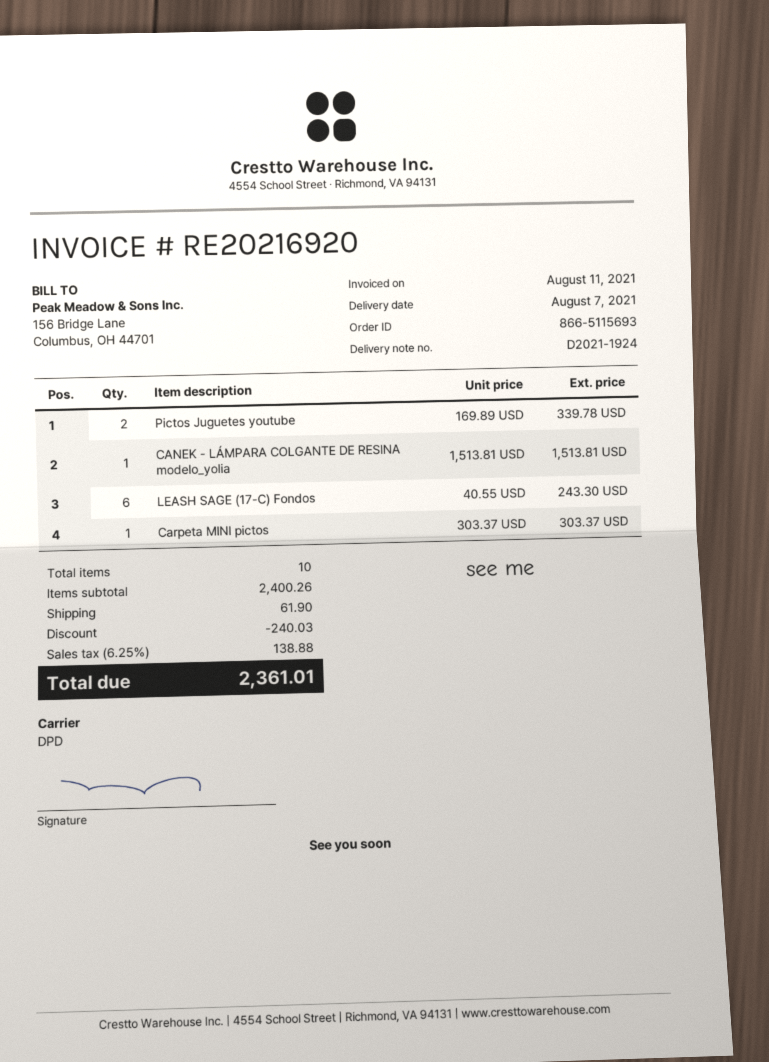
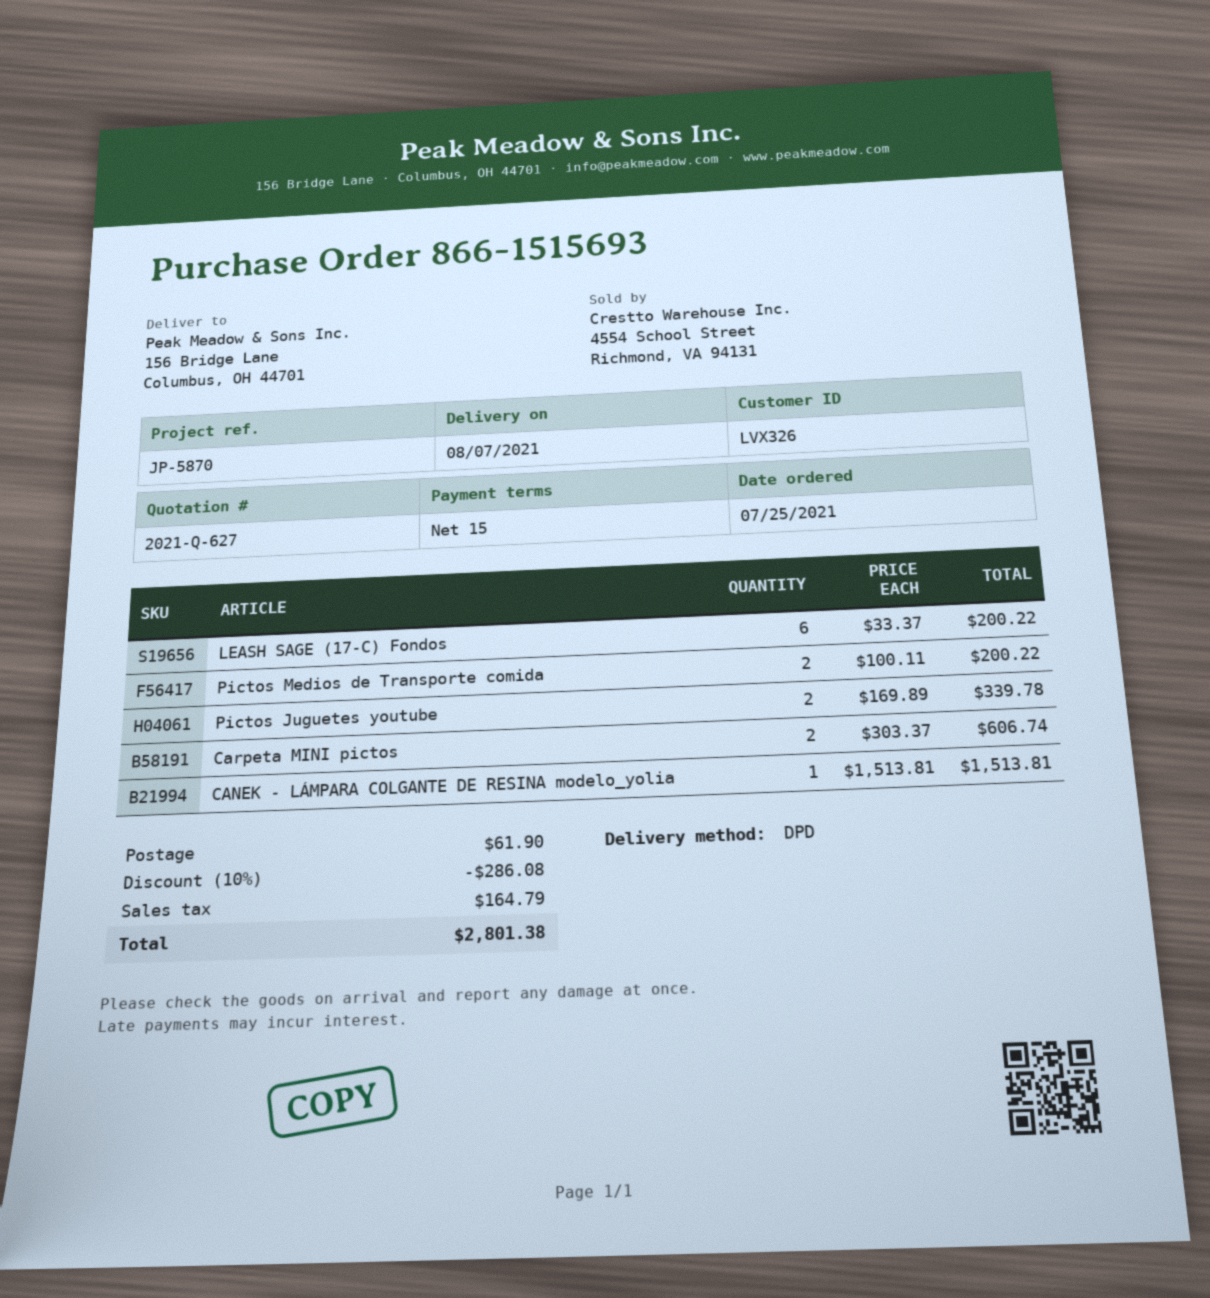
order number: 866-5115693 -> 866-1515693
LEASH SAGE (17-C) Fondos: 6 x 40.55 = 243.30 -> 6 x 33.37 = 200.22
Carpeta MINI pictos: 1 x 303.37 = 303.37 -> 2 x 303.37 = 606.74
Pictos Medios de Transporte comida: none -> 2 x 100.11 = 200.22
discount: 240.03 -> 286.08
tax: 138.88 -> 164.79
total: 2361.01 -> 2801.38

